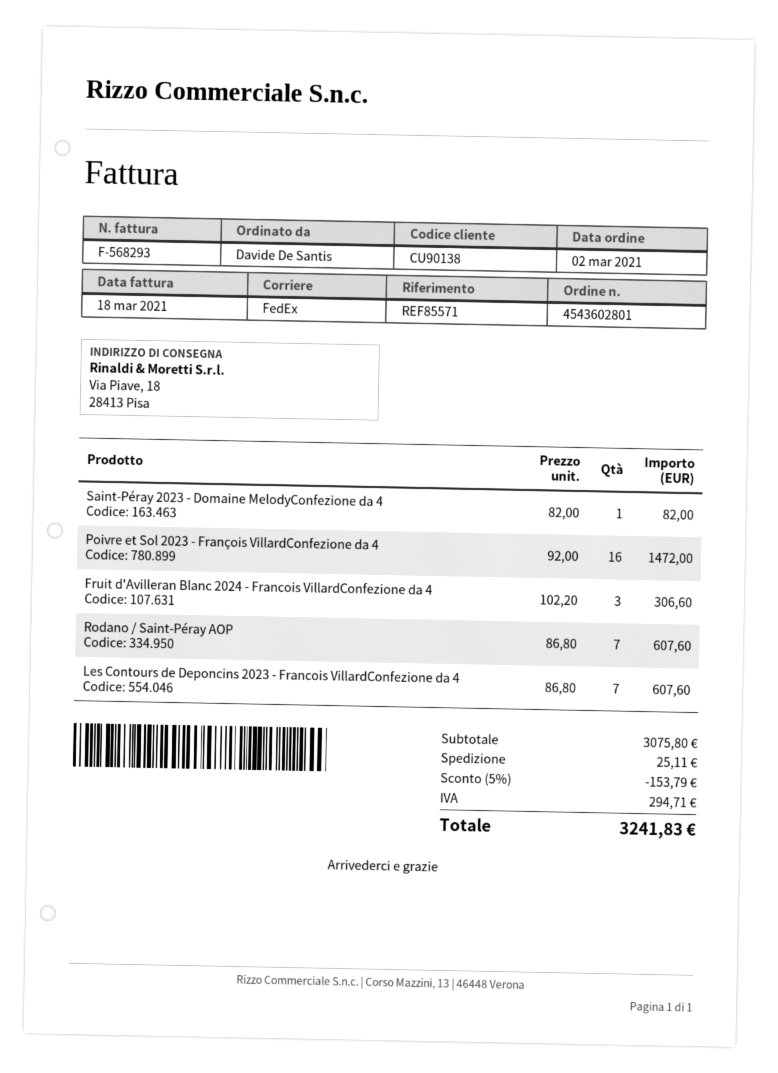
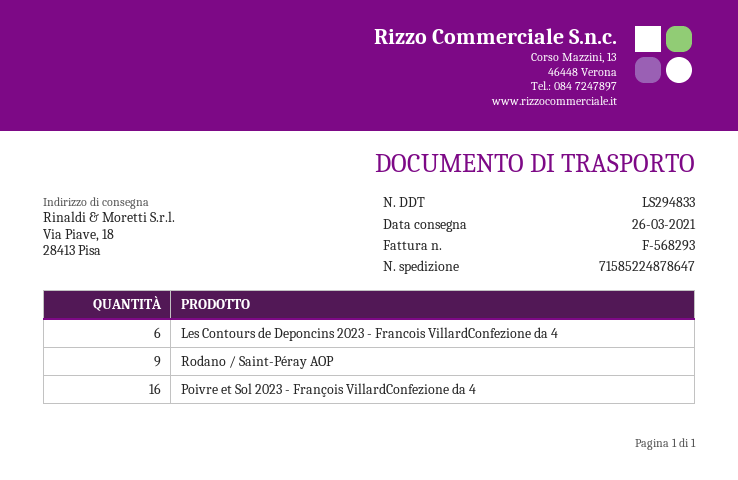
Saint-Péray 2023 - Domaine MelodyConfezione da 4: 1 -> none
Fruit d'Avilleran Blanc 2024 - Francois VillardConfezione da 4: 3 -> none
Rodano / Saint-Péray AOP: 7 -> 9
Les Contours de Deponcins 2023 - Francois VillardConfezione da 4: 7 -> 6

